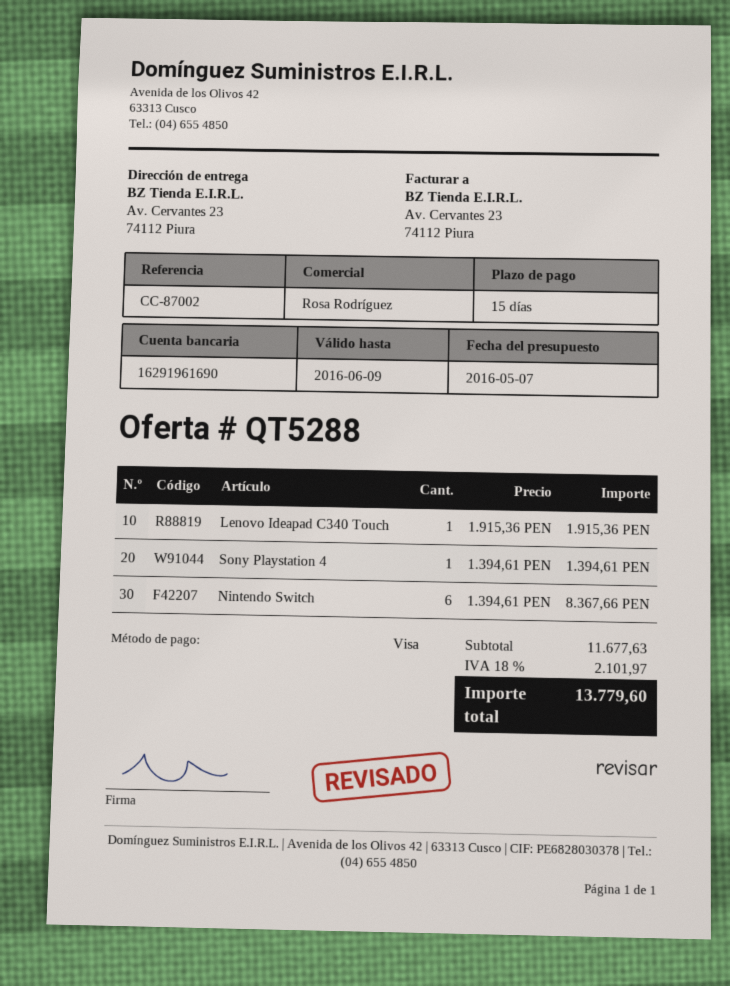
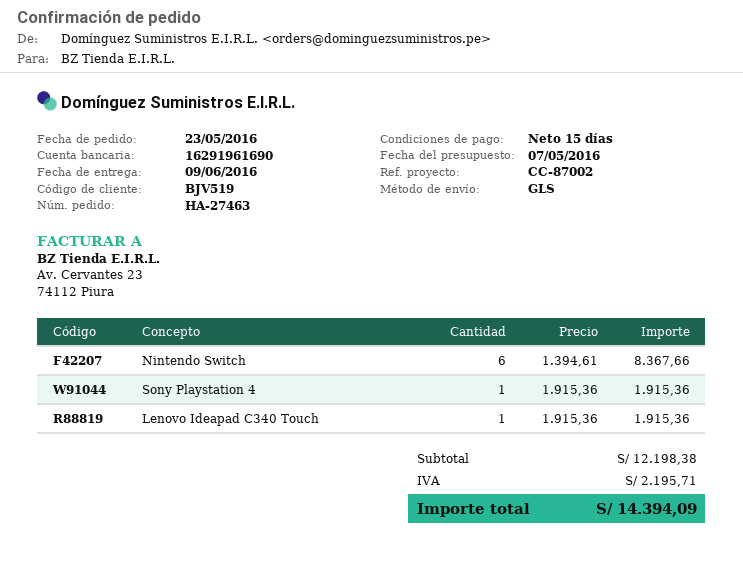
Sony Playstation 4: 1 x 1394.61 = 1394.61 -> 1 x 1915.36 = 1915.36
subtotal: 11677.63 -> 12198.38
tax: 2101.97 -> 2195.71
total: 13779.60 -> 14394.09

